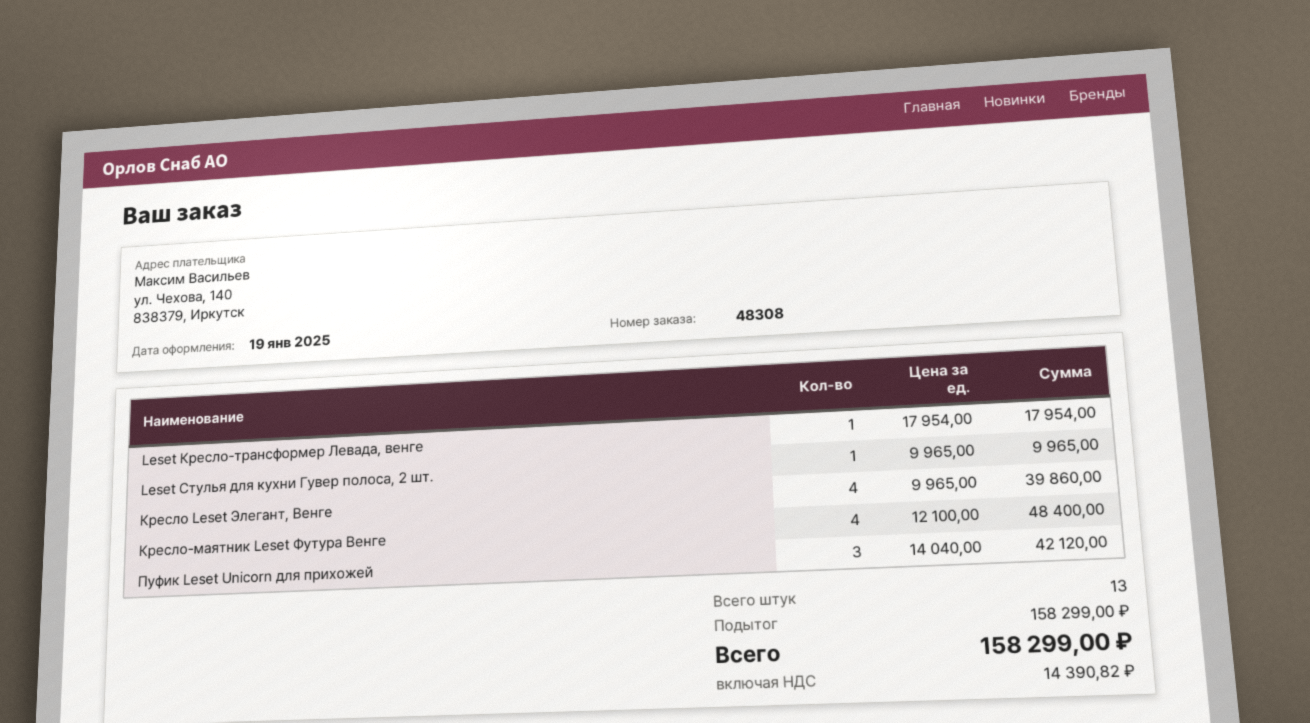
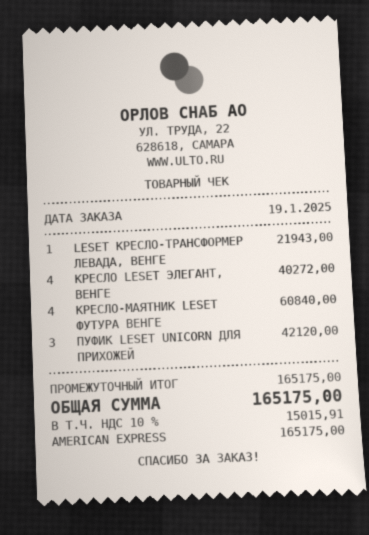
Leset Кресло-трансформер Левада, венге: 1 for 17954.00 -> 1 for 21943.00
Leset Стулья для кухни Гувер полоса, 2 шт.: 1 for 9965.00 -> none
Кресло Leset Элегант, Венге: 4 for 39860.00 -> 4 for 40272.00
Кресло-маятник Leset Футура Венге: 4 for 48400.00 -> 4 for 60840.00
subtotal: 158299.00 -> 165175.00
tax: 14390.82 -> 15015.91
total: 158299.00 -> 165175.00

